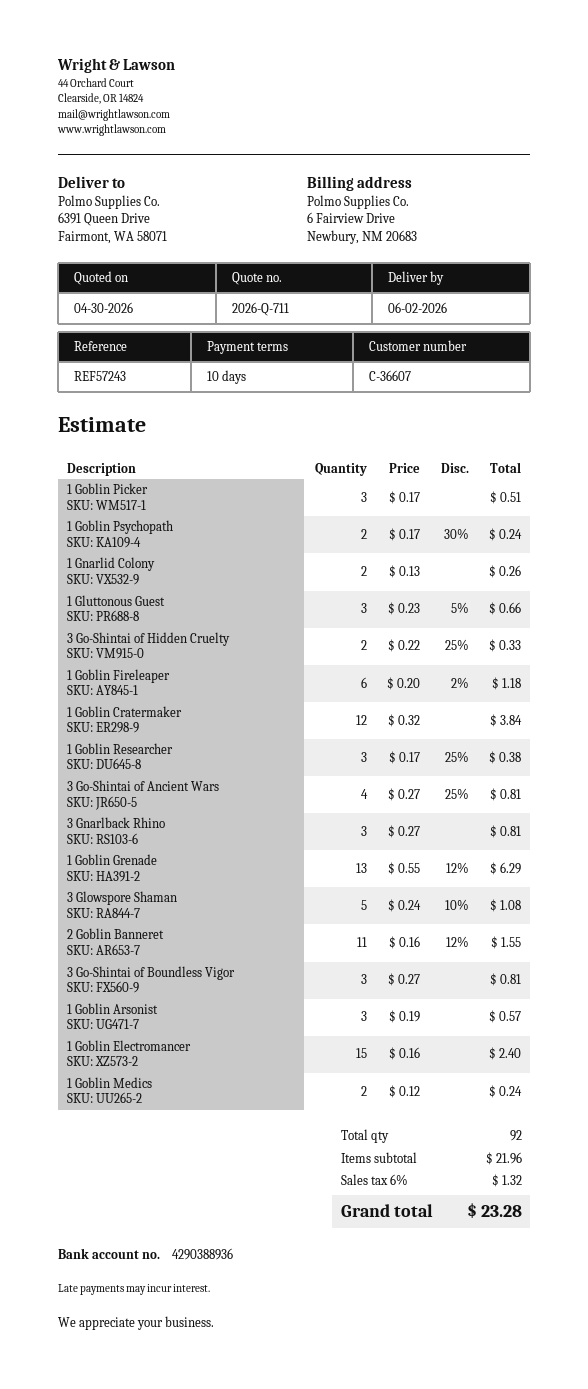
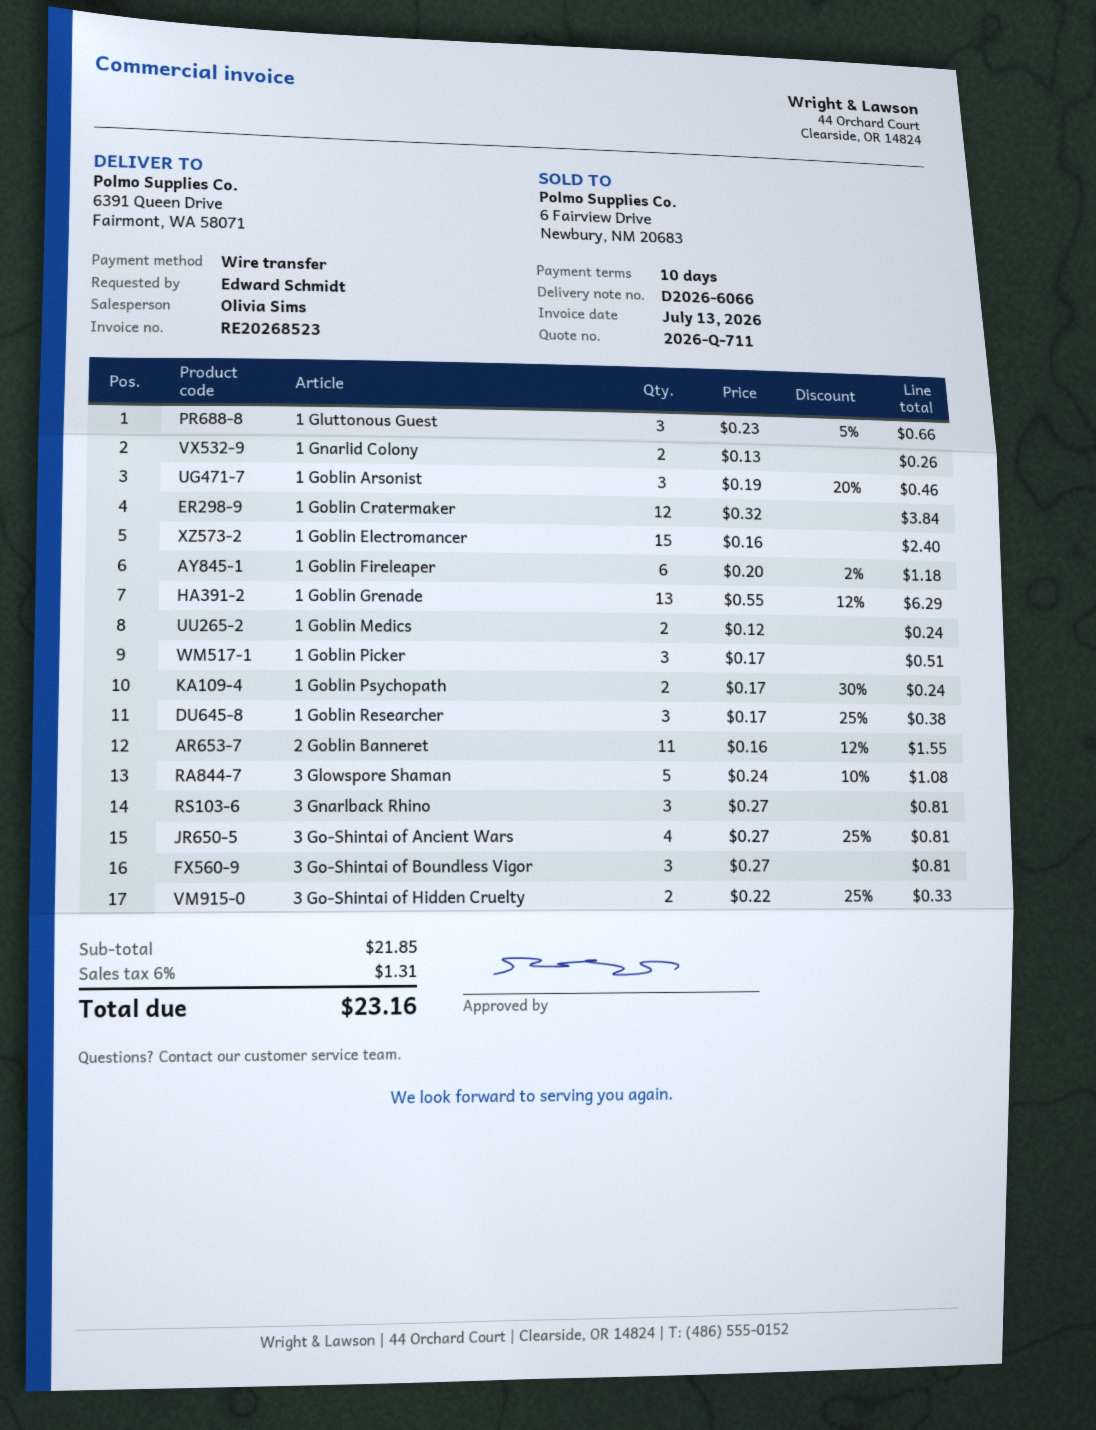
1 Goblin Arsonist: 3 x 0.19 = 0.57 -> 3 x 0.19 - 20% = 0.46
subtotal: 21.96 -> 21.85
tax: 6% = 1.32 -> 6% = 1.31
total: 23.28 -> 23.16

